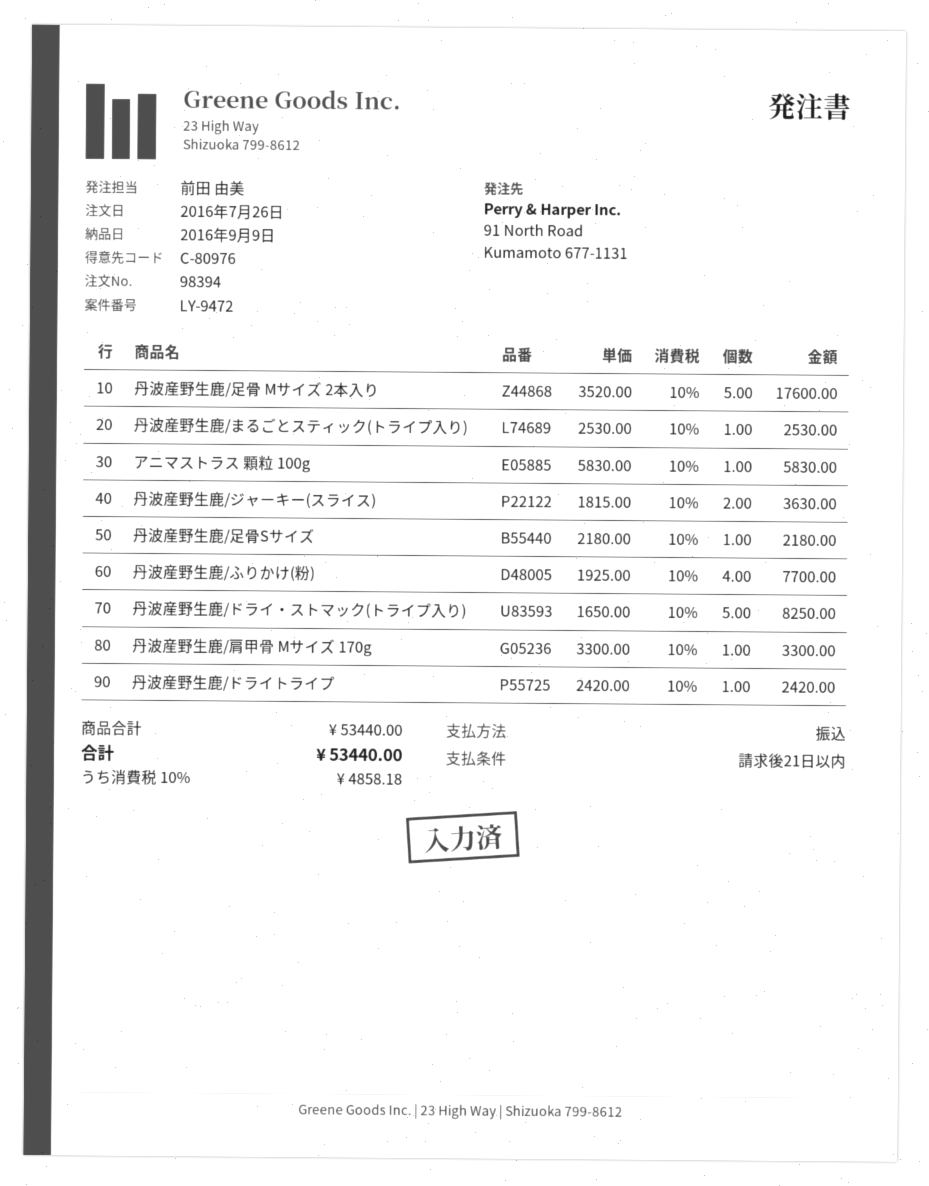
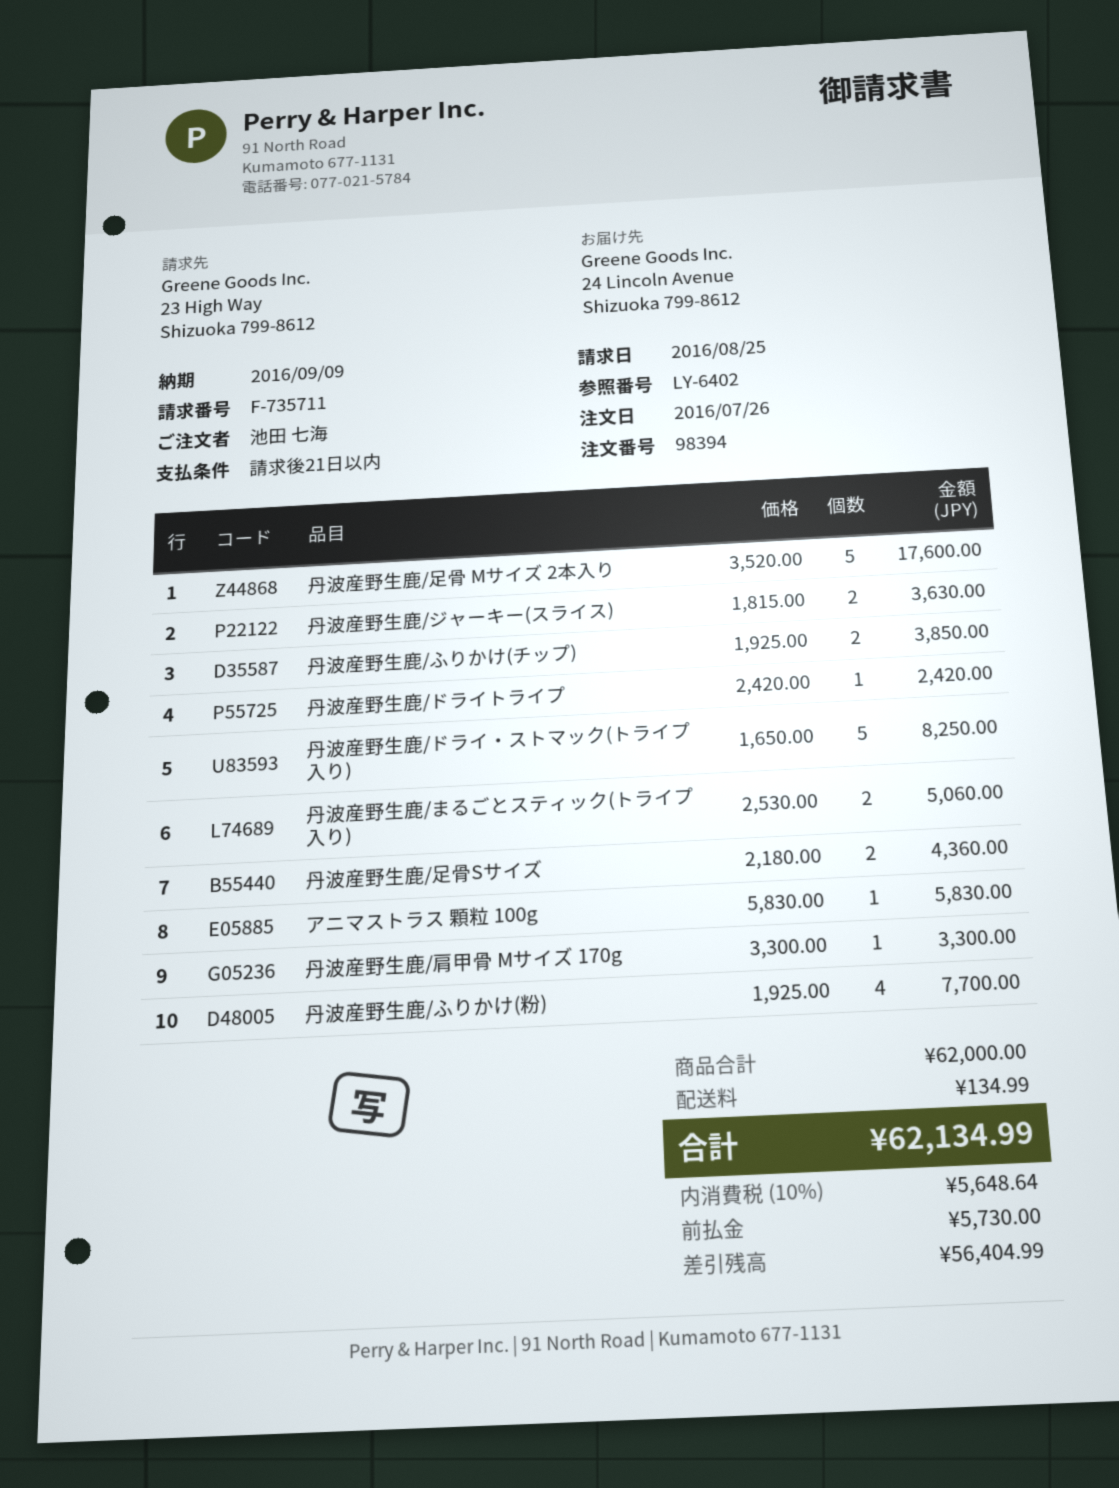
reference: LY-9472 -> LY-6402
ordered by: 前田 由美 -> 池田 七海
丹波産野生鹿/まるごとスティック(トライプ入り): 1 x 2530.00 = 2530.00 -> 2 x 2530.00 = 5060.00
丹波産野生鹿/足骨Sサイズ: 1 x 2180.00 = 2180.00 -> 2 x 2180.00 = 4360.00
丹波産野生鹿/ふりかけ(チップ): none -> 2 x 1925.00 = 3850.00
subtotal: 53440.00 -> 62000.00
shipping: none -> 134.99
tax: 10% = 4858.18 -> 10% = 5648.64
total: 53440.00 -> 62134.99

